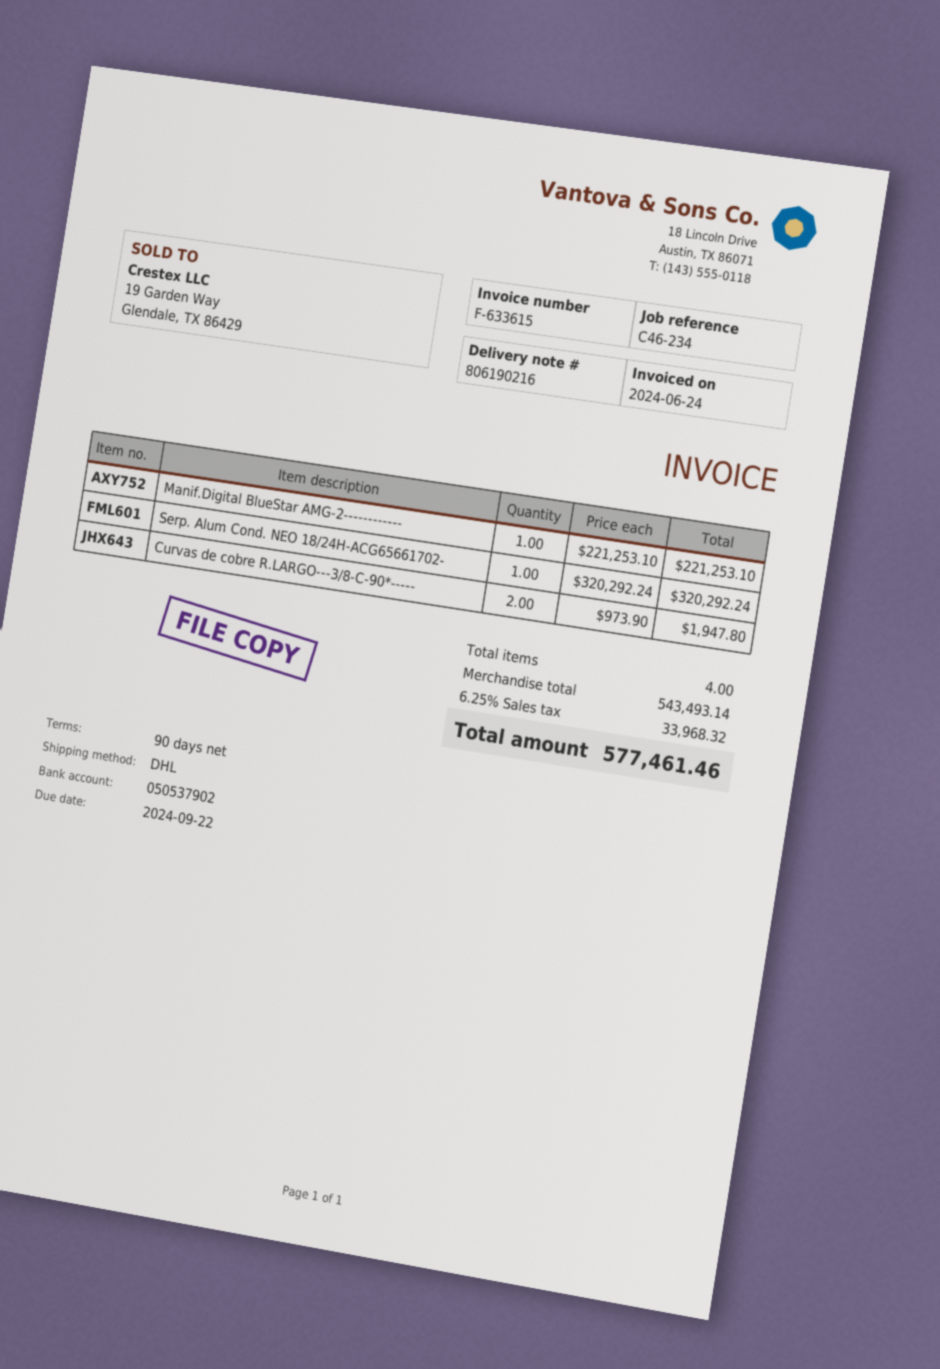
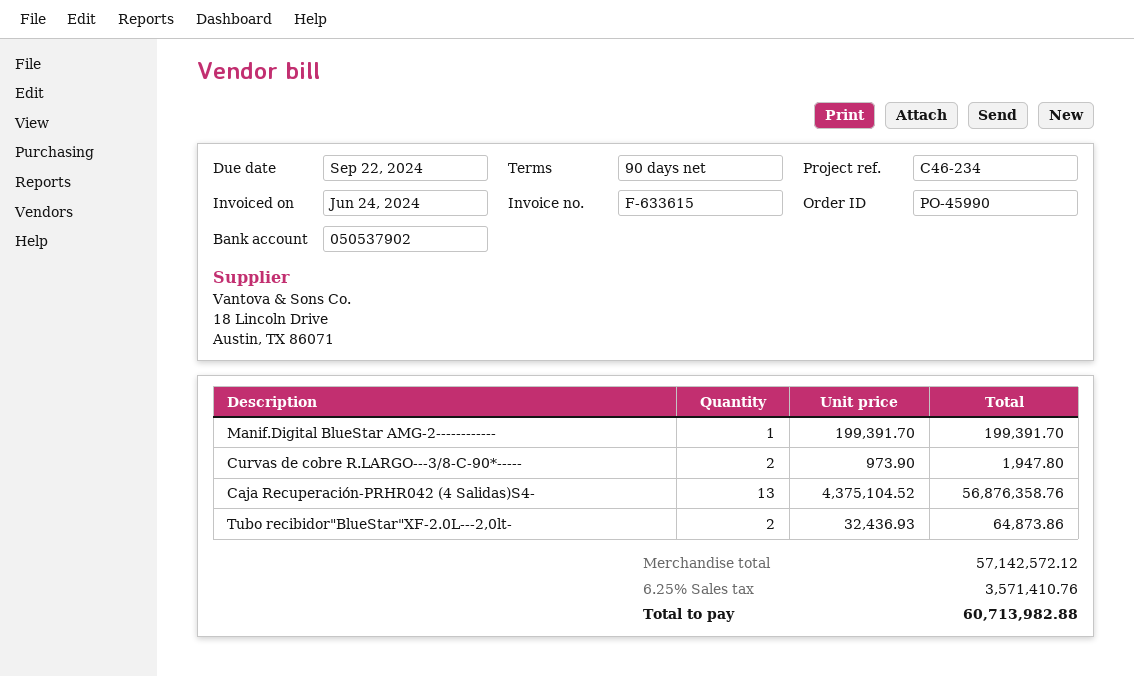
Manif.Digital BlueStar AMG-2------------: 1 x 221253.10 = 221253.10 -> 1 x 199391.70 = 199391.70
Serp. Alum Cond. NEO 18/24H-ACG65661702-: 1 x 320292.24 = 320292.24 -> none
Caja Recuperación-PRHR042 (4 Salidas)S4-: none -> 13 x 4375104.52 = 56876358.76
Tubo recibidor"BlueStar"XF-2.0L---2,0lt-: none -> 2 x 32436.93 = 64873.86
subtotal: 543493.14 -> 57142572.12
tax: 6.25% = 33968.32 -> 6.25% = 3571410.76
total: 577461.46 -> 60713982.88

